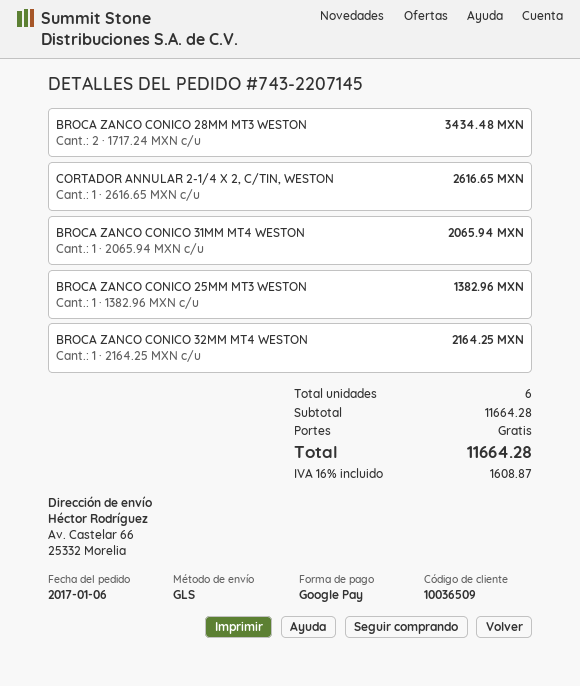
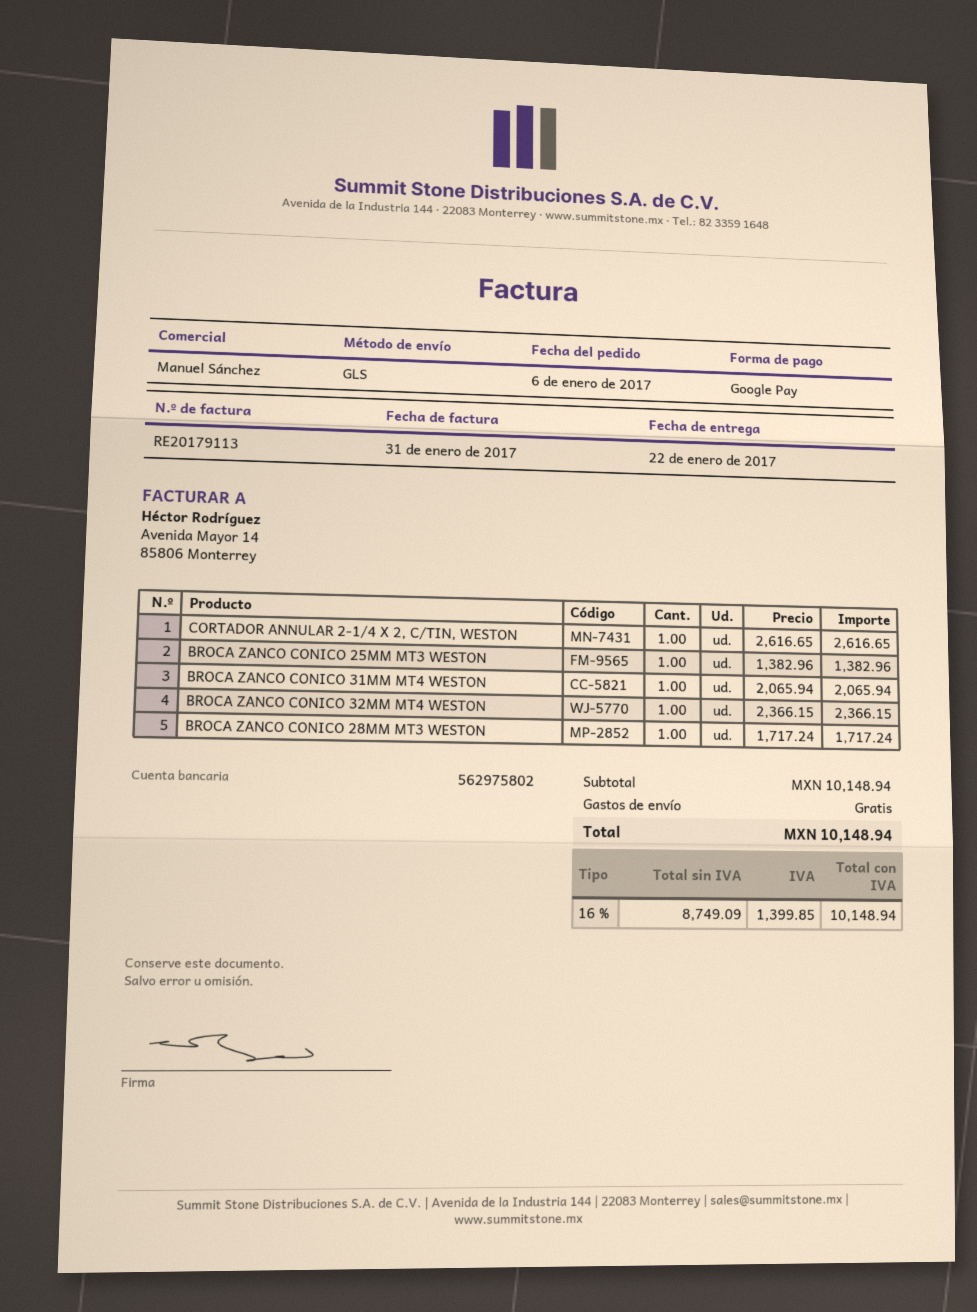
BROCA ZANCO CONICO 28MM MT3 WESTON: 2 x 1717.24 = 3434.48 -> 1 x 1717.24 = 1717.24
BROCA ZANCO CONICO 32MM MT4 WESTON: 1 x 2164.25 = 2164.25 -> 1 x 2366.15 = 2366.15
subtotal: 11664.28 -> 10148.94
tax: 16% = 1608.87 -> 16% = 1399.85
total: 11664.28 -> 10148.94

